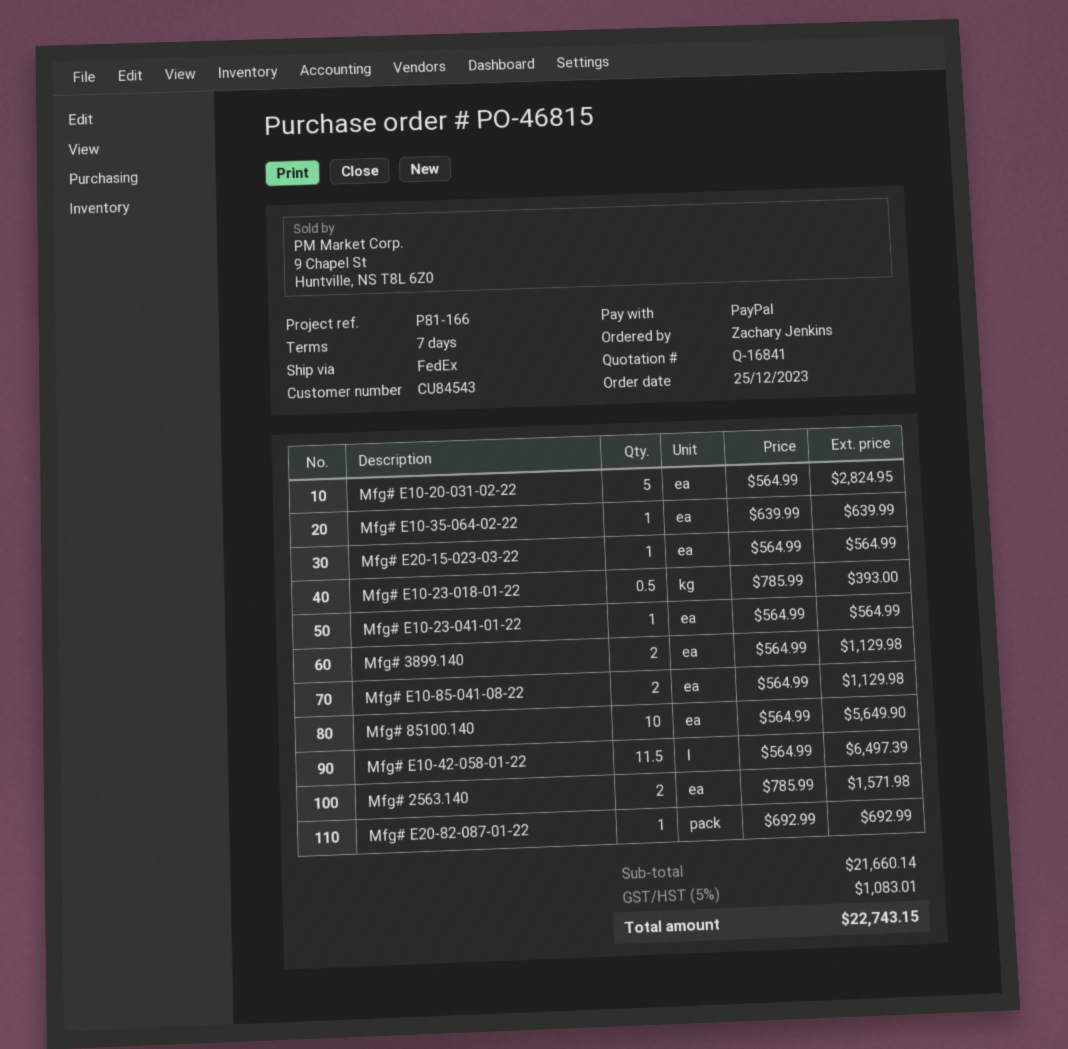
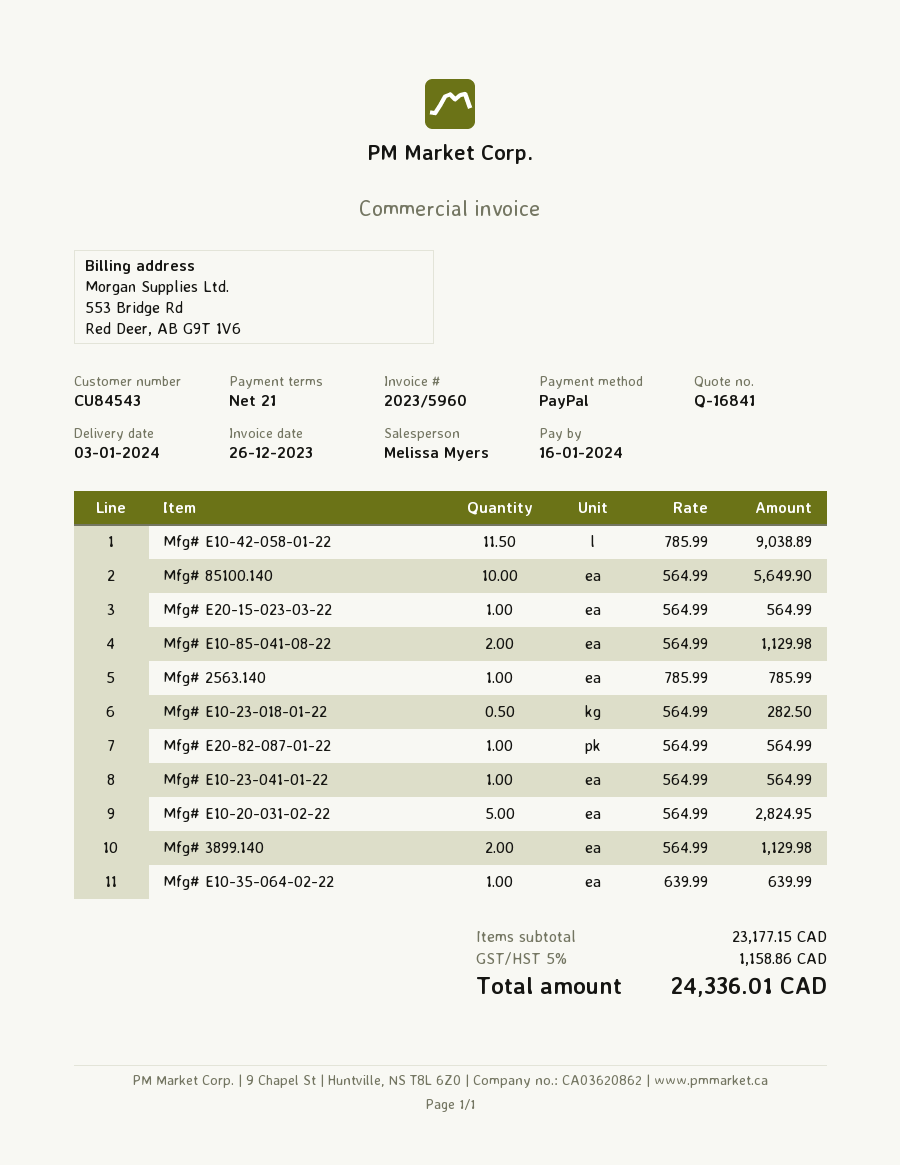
payment terms: 7 days -> 21 days
Mfg# E10-23-018-01-22: 0.5 x 785.99 = 393.00 -> 0.5 x 564.99 = 282.50
Mfg# E10-42-058-01-22: 11.5 x 564.99 = 6497.39 -> 11.5 x 785.99 = 9038.89
Mfg# 2563.140: 2 x 785.99 = 1571.98 -> 1 x 785.99 = 785.99
Mfg# E20-82-087-01-22: 1 x 692.99 = 692.99 -> 1 x 564.99 = 564.99
subtotal: 21660.14 -> 23177.15
tax: 5% = 1083.01 -> 5% = 1158.86
total: 22743.15 -> 24336.01

